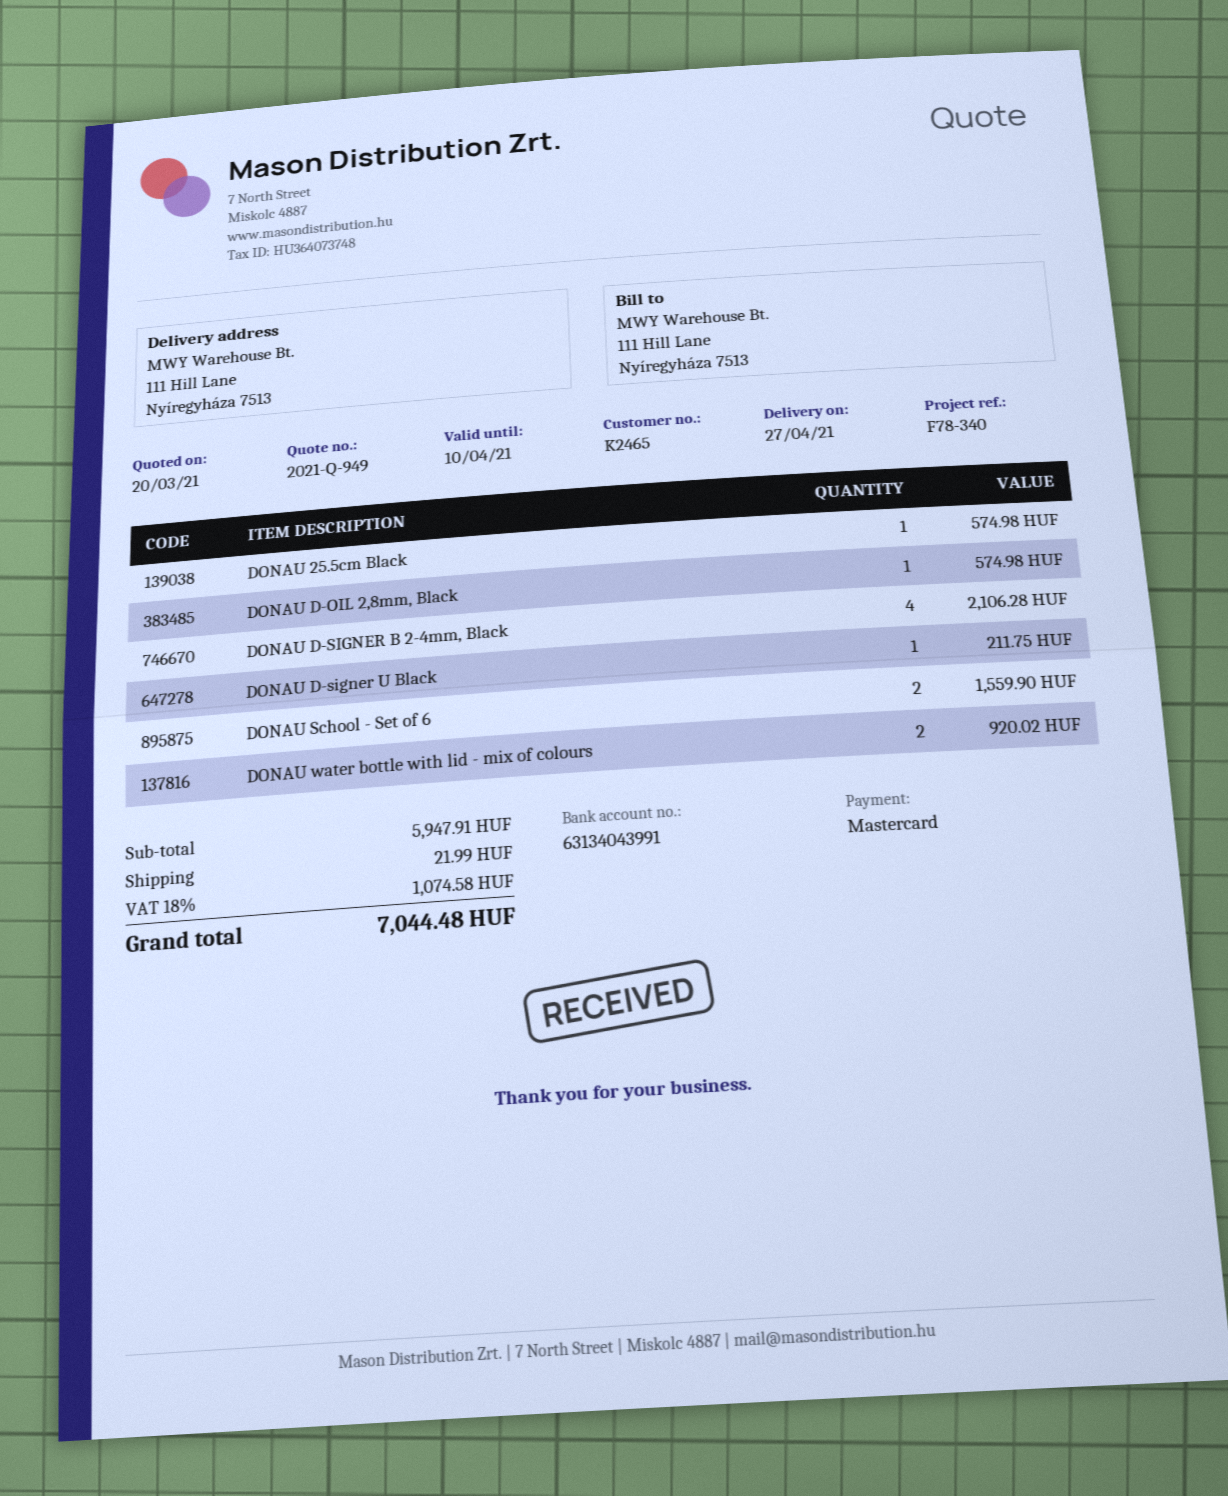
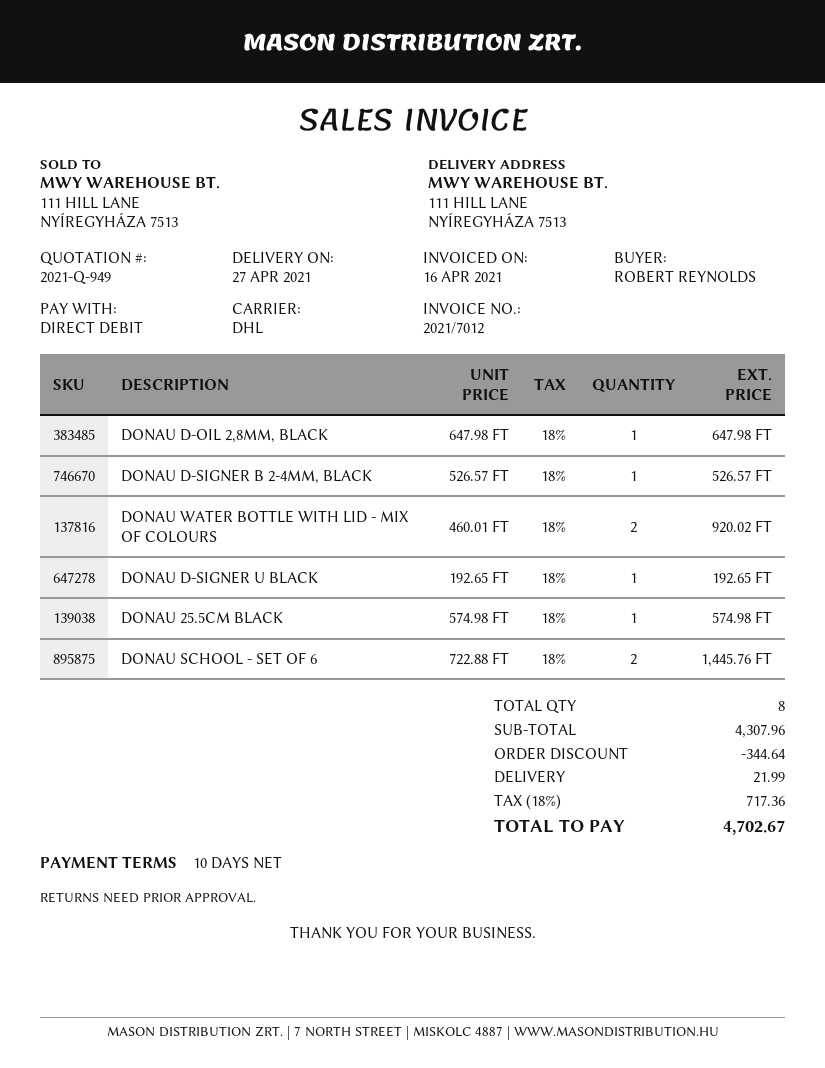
payment method: Mastercard -> direct debit
DONAU D-OIL 2,8mm, Black: 1 for 574.98 -> 1 for 647.98
DONAU D-SIGNER B 2-4mm, Black: 4 for 2106.28 -> 1 for 526.57
DONAU D-signer U Black: 1 for 211.75 -> 1 for 192.65
DONAU School - Set of 6: 2 for 1559.90 -> 2 for 1445.76
subtotal: 5947.91 -> 4307.96
discount: none -> 344.64
tax: 18% = 1074.58 -> 18% = 717.36
total: 7044.48 -> 4702.67

